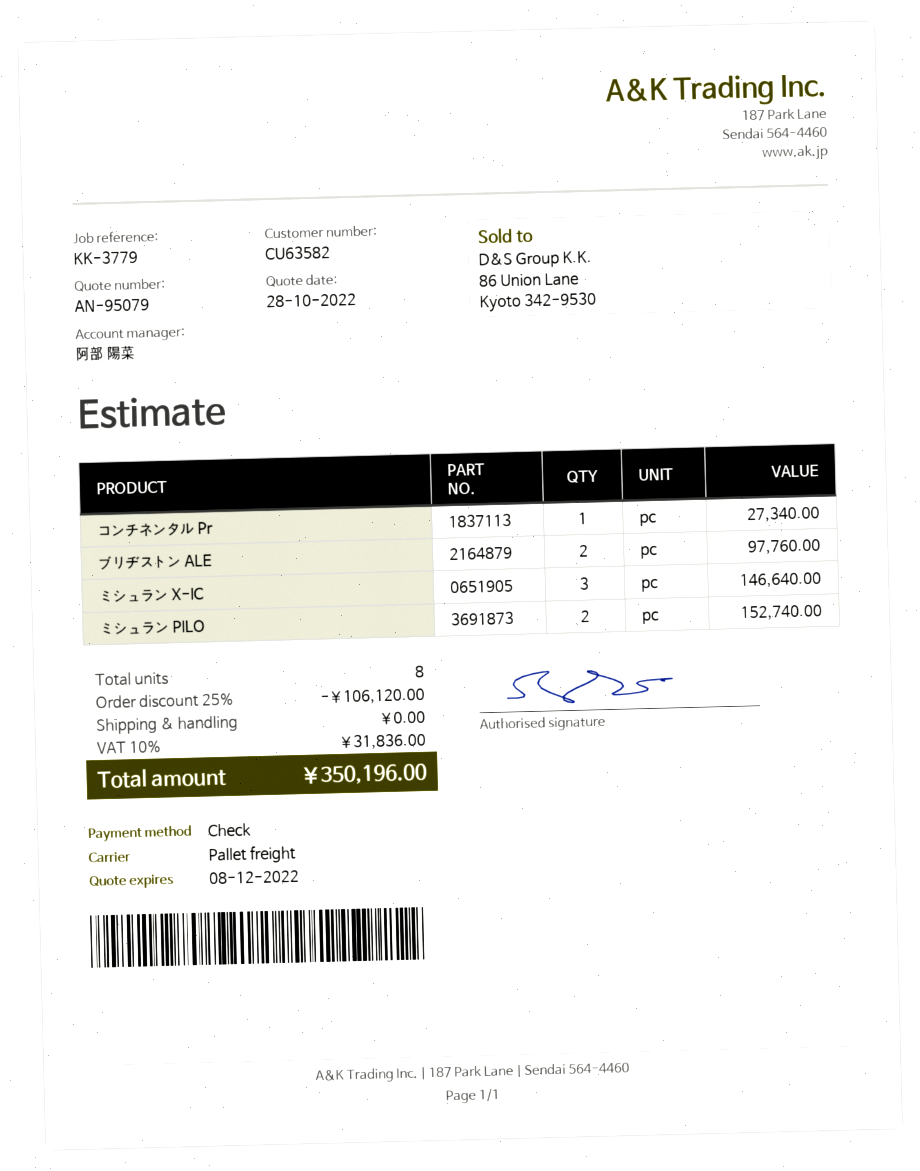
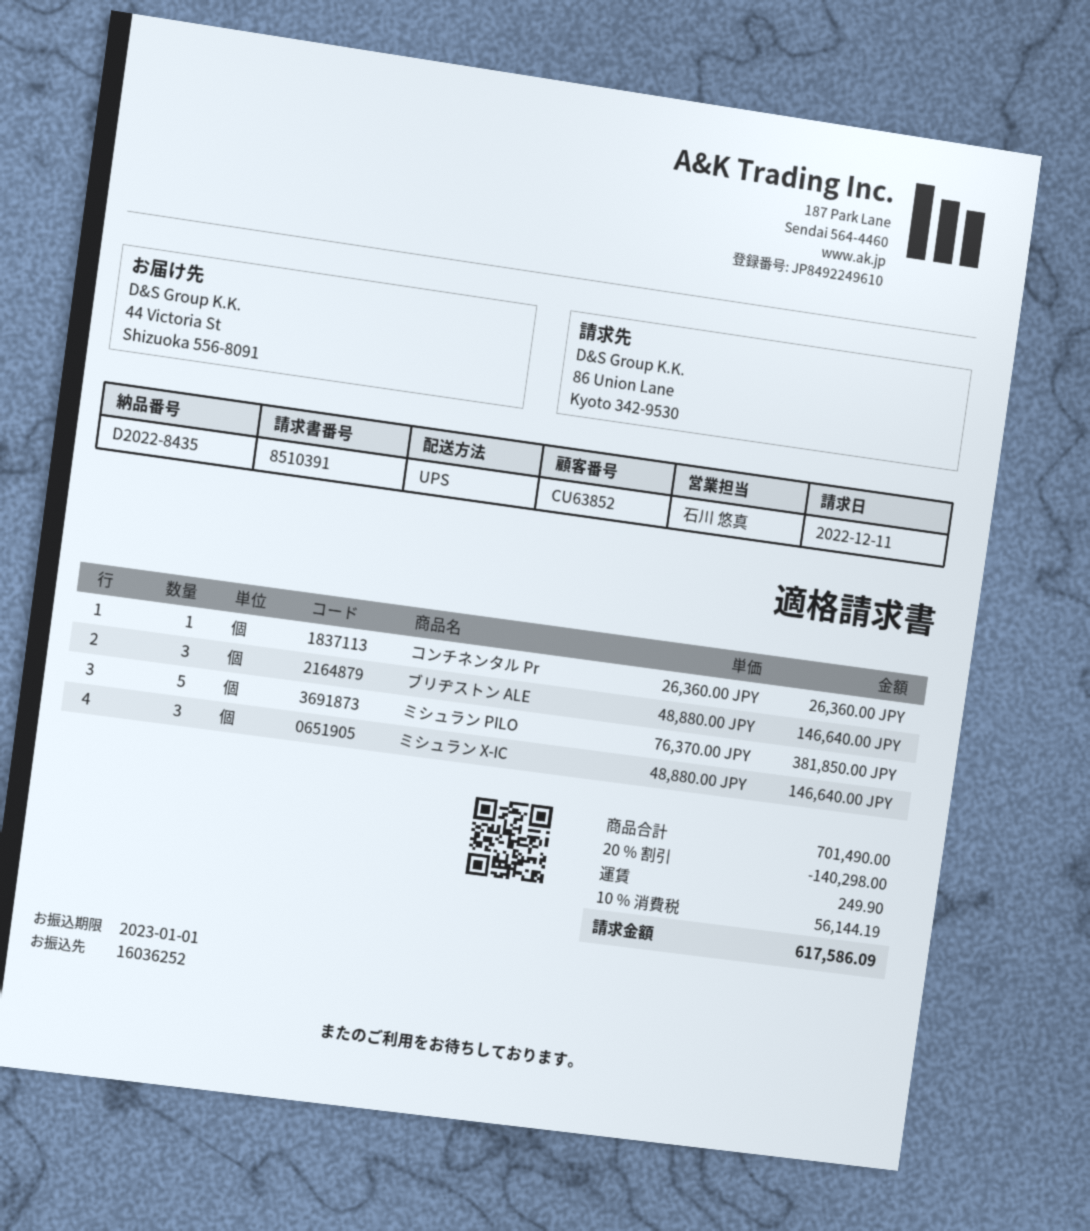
customer number: CU63582 -> CU63852
sales rep: 阿部 陽菜 -> 石川 悠真
shipping method: pallet freight -> UPS
コンチネンタル Pr: 1 for 27340.00 -> 1 for 26360.00
ブリヂストン ALE: 2 for 97760.00 -> 3 for 146640.00
ミシュラン PILO: 2 for 152740.00 -> 5 for 381850.00
discount: 25% = 106120.00 -> 20% = 140298.00
shipping: 0.00 -> 249.90
tax: 10% = 31836.00 -> 10% = 56144.19
total: 350196.00 -> 617586.09

